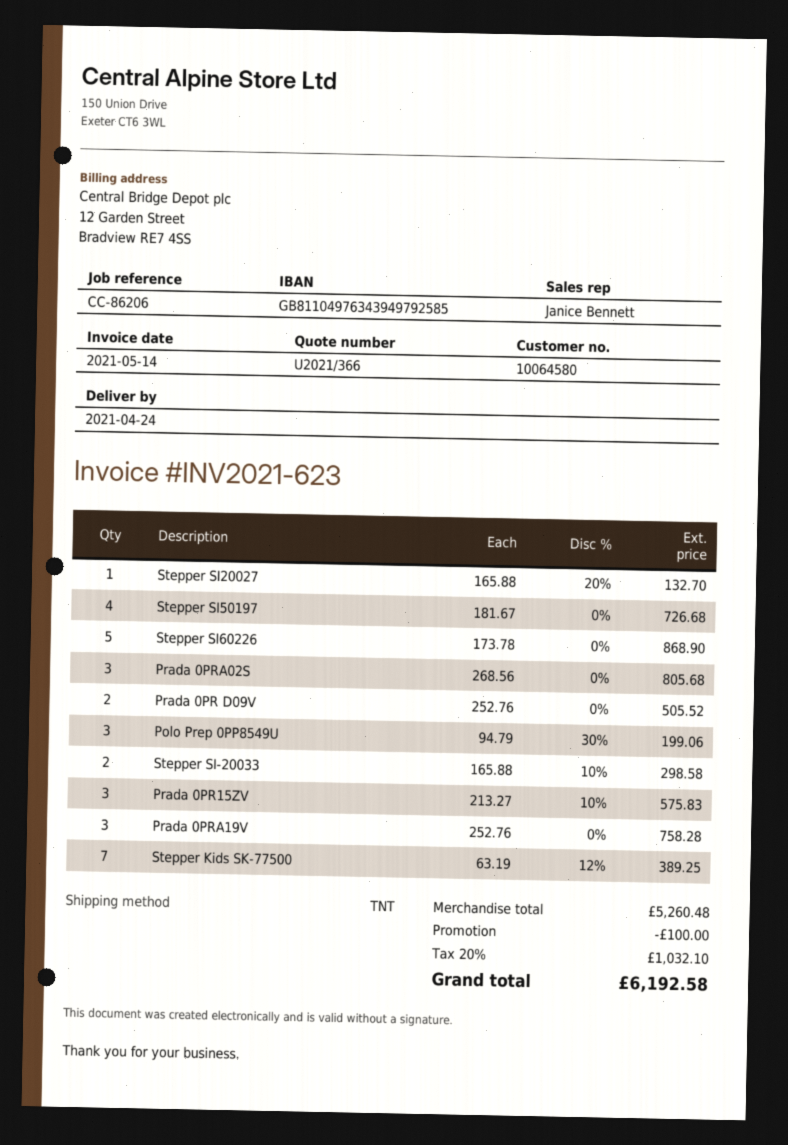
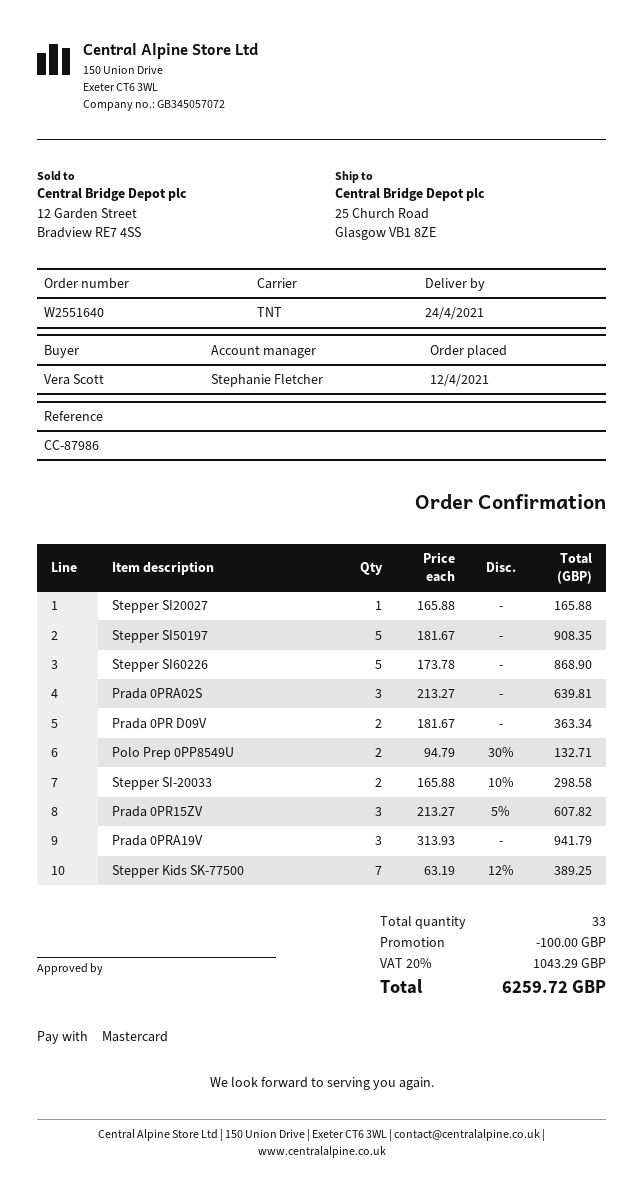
reference: CC-86206 -> CC-87986
sales rep: Janice Bennett -> Stephanie Fletcher
Stepper SI20027: 1 x 165.88 - 20% = 132.70 -> 1 x 165.88 = 165.88
Stepper SI50197: 4 x 181.67 = 726.68 -> 5 x 181.67 = 908.35
Prada 0PRA02S: 3 x 268.56 = 805.68 -> 3 x 213.27 = 639.81
Prada 0PR D09V: 2 x 252.76 = 505.52 -> 2 x 181.67 = 363.34
Polo Prep 0PP8549U: 3 x 94.79 - 30% = 199.06 -> 2 x 94.79 - 30% = 132.71
Prada 0PR15ZV: 3 x 213.27 - 10% = 575.83 -> 3 x 213.27 - 5% = 607.82
Prada 0PRA19V: 3 x 252.76 = 758.28 -> 3 x 313.93 = 941.79
tax: 20% = 1032.10 -> 20% = 1043.29
total: 6192.58 -> 6259.72

